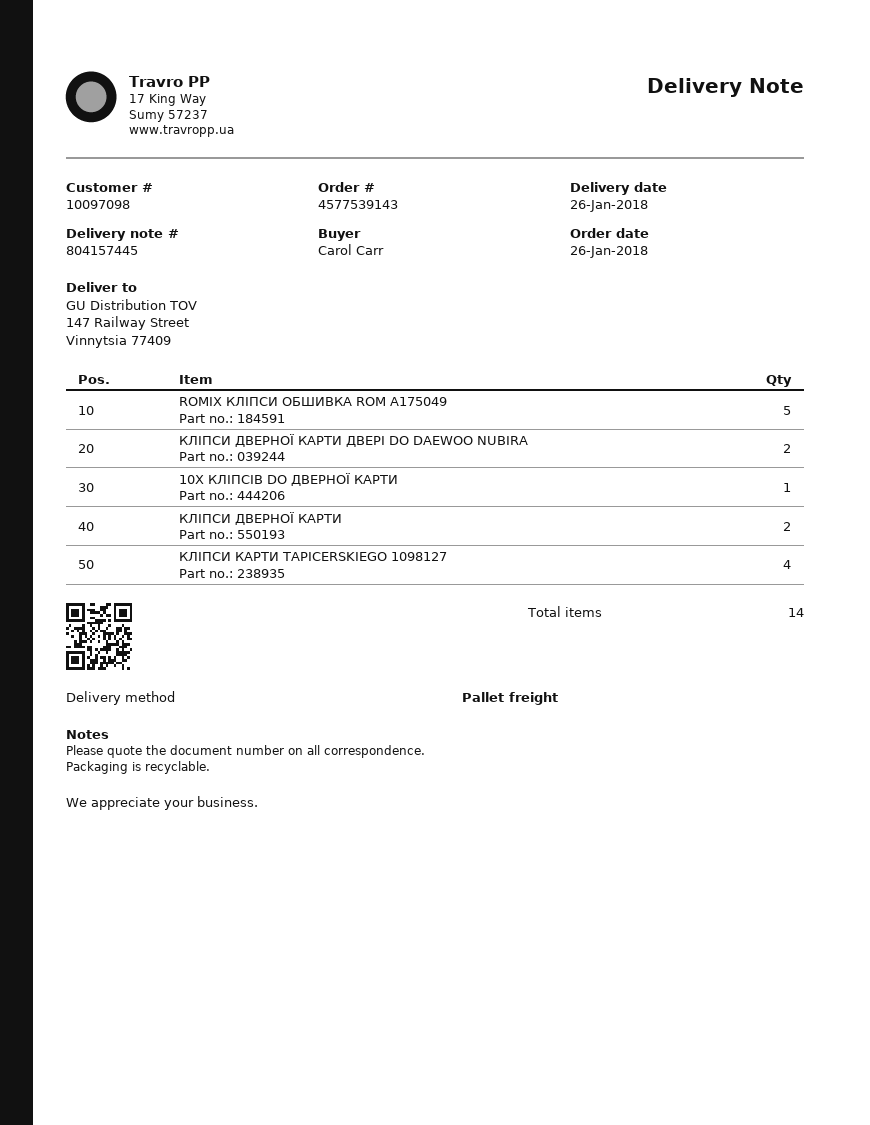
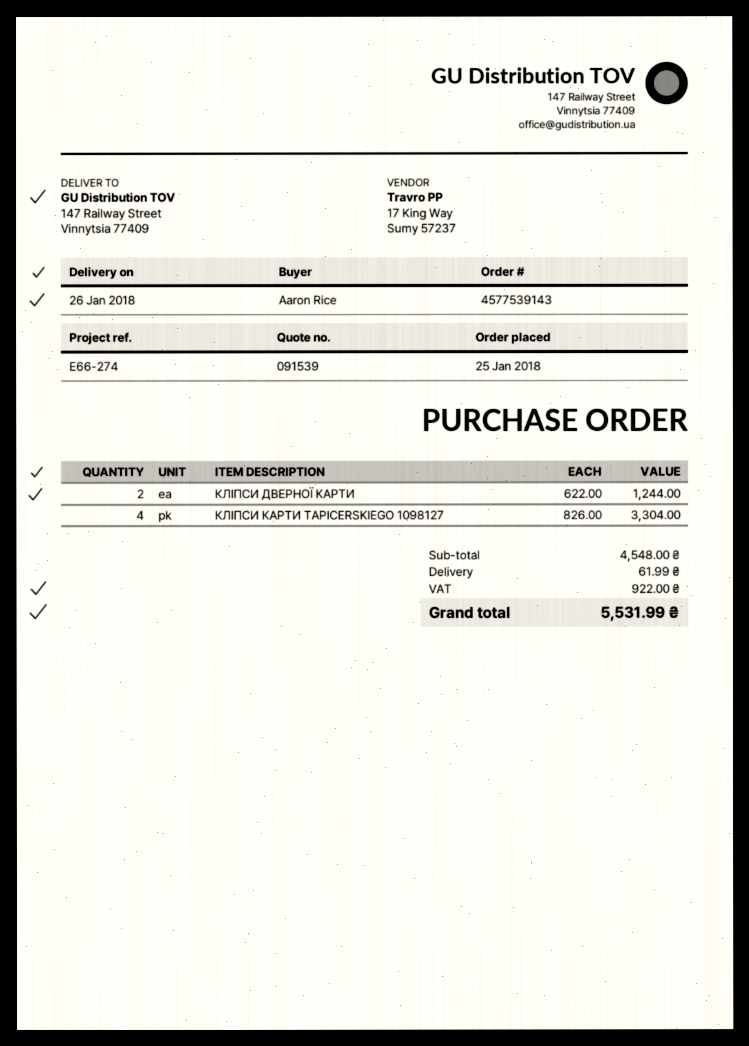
order date: 2018-01-26 -> 2018-01-25
ordered by: Carol Carr -> Aaron Rice
ROMIX КЛІПСИ ОБШИВКА ROM A175049: 5 -> none
КЛІПСИ ДВЕРНОЇ КАРТИ ДВЕРІ DO DAEWOO NUBIRA: 2 -> none
10X КЛІПСІВ DO ДВЕРНОЇ КАРТИ: 1 -> none

